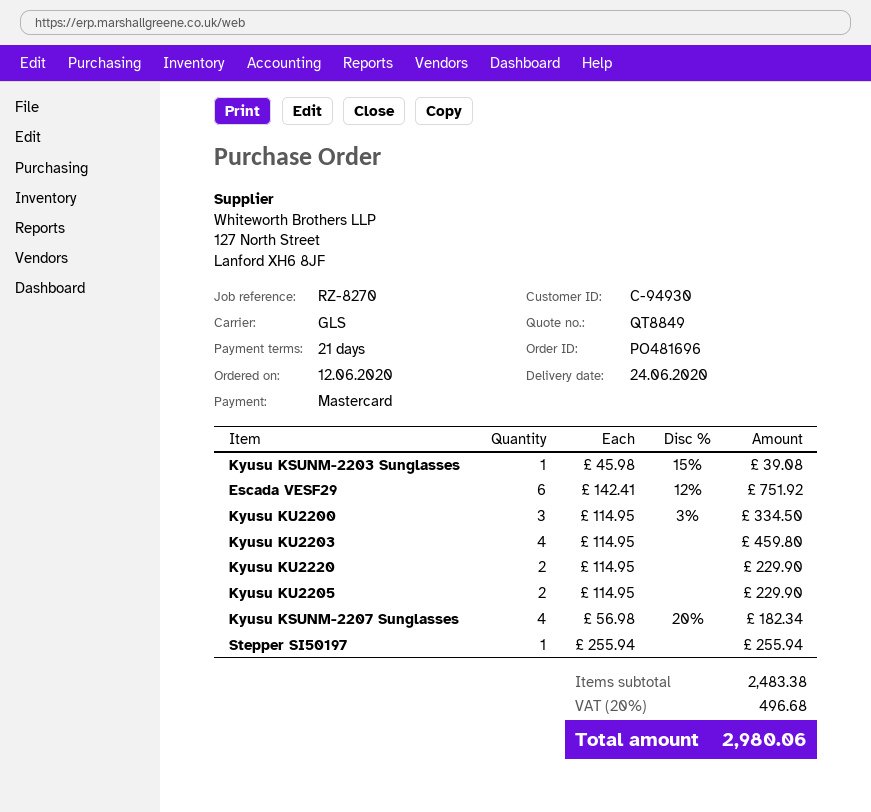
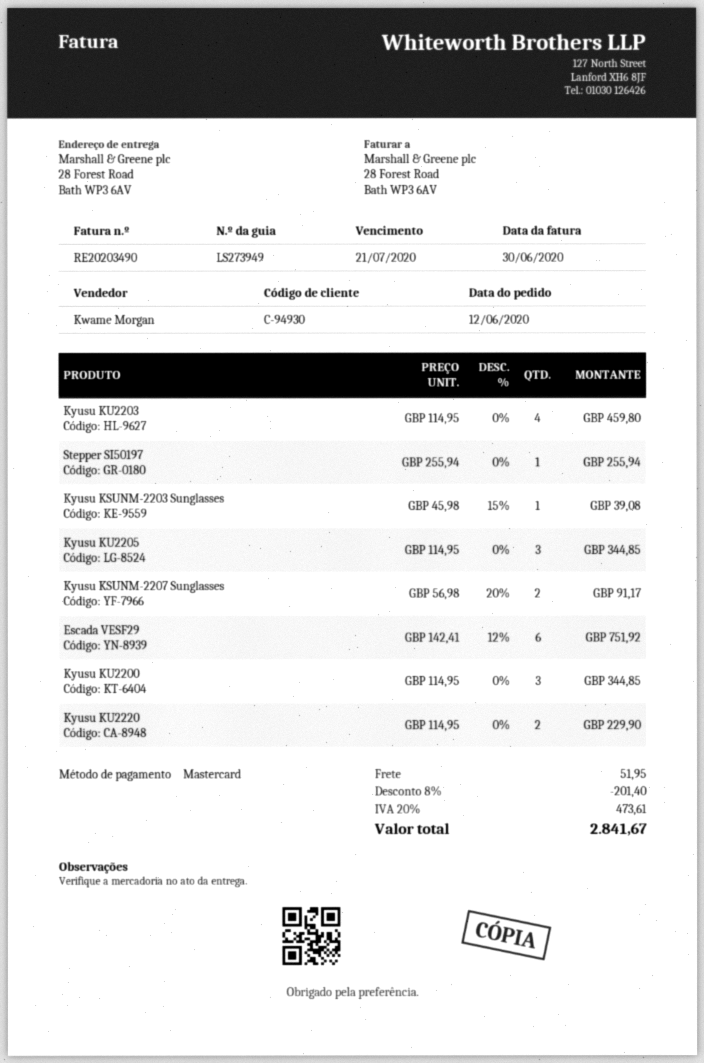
Kyusu KU2200: 3 x 114.95 - 3% = 334.50 -> 3 x 114.95 = 344.85
Kyusu KU2205: 2 x 114.95 = 229.90 -> 3 x 114.95 = 344.85
Kyusu KSUNM-2207 Sunglasses: 4 x 56.98 - 20% = 182.34 -> 2 x 56.98 - 20% = 91.17
discount: none -> 8% = 201.40
shipping: none -> 51.95
tax: 20% = 496.68 -> 20% = 473.61
total: 2980.06 -> 2841.67

